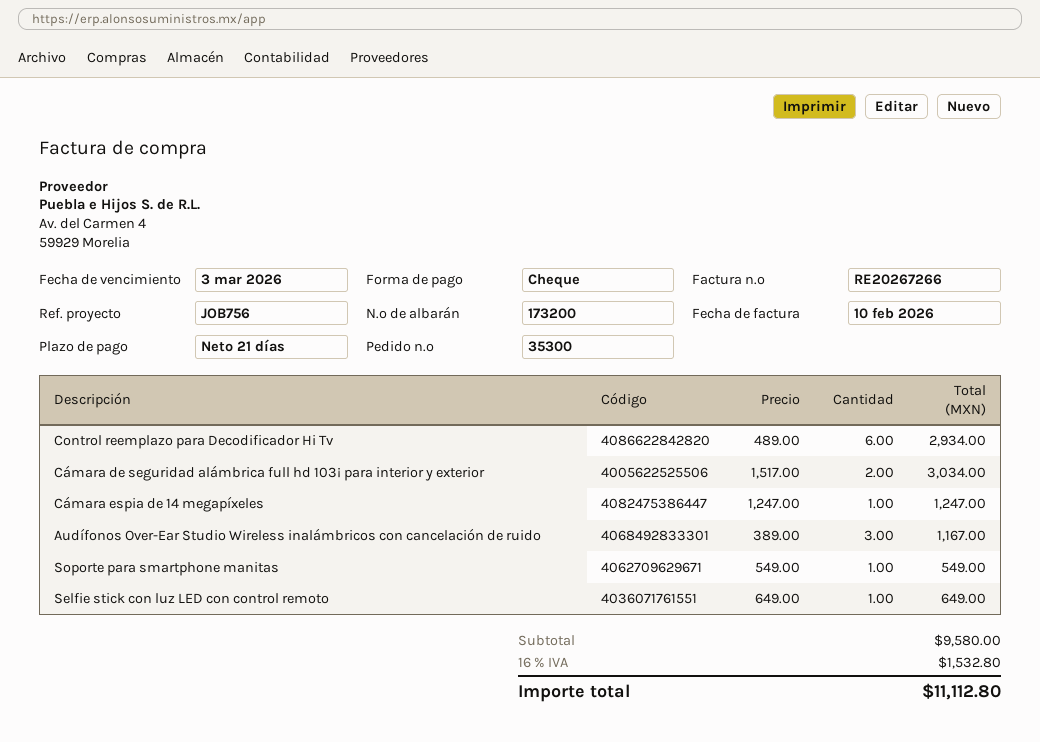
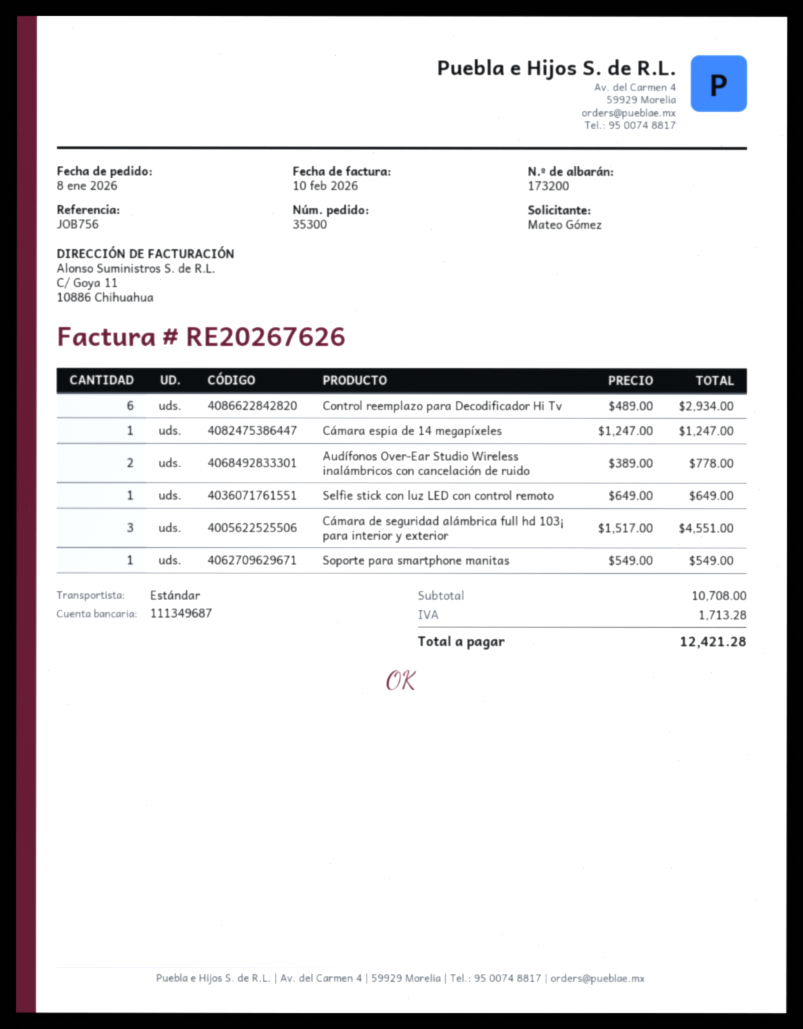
invoice number: RE20267266 -> RE20267626
Cámara de seguridad alámbrica full hd 103¡ para interior y exterior: 2 x 1517.00 = 3034.00 -> 3 x 1517.00 = 4551.00
Audífonos Over-Ear Studio Wireless inalámbricos con cancelación de ruido: 3 x 389.00 = 1167.00 -> 2 x 389.00 = 778.00
subtotal: 9580.00 -> 10708.00
tax: 1532.80 -> 1713.28
total: 11112.80 -> 12421.28

